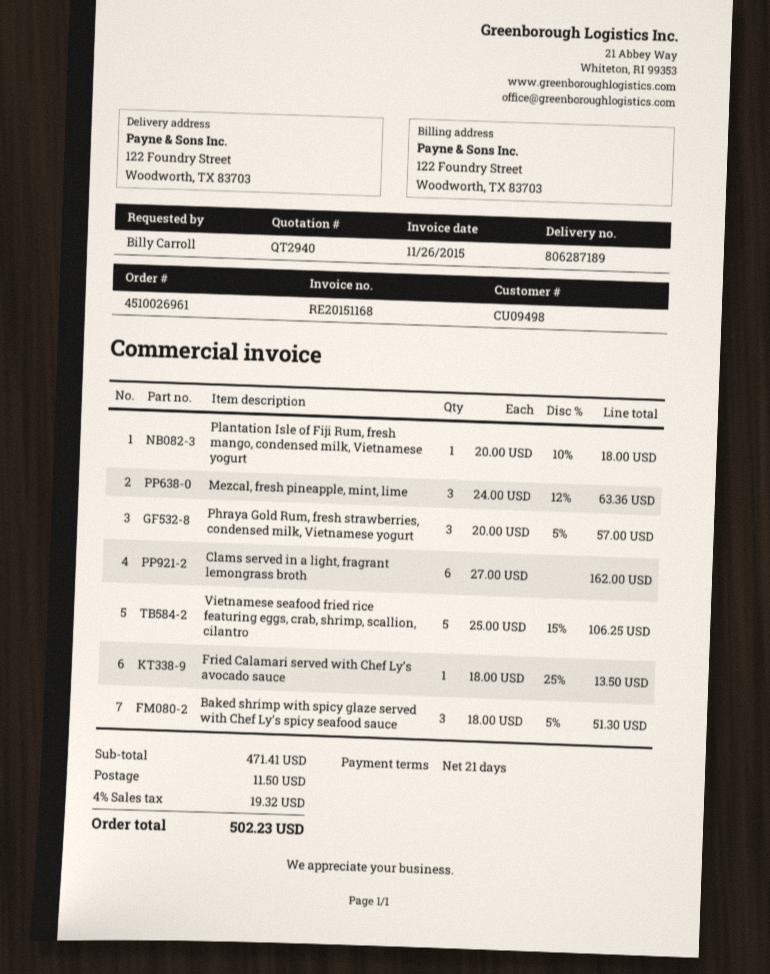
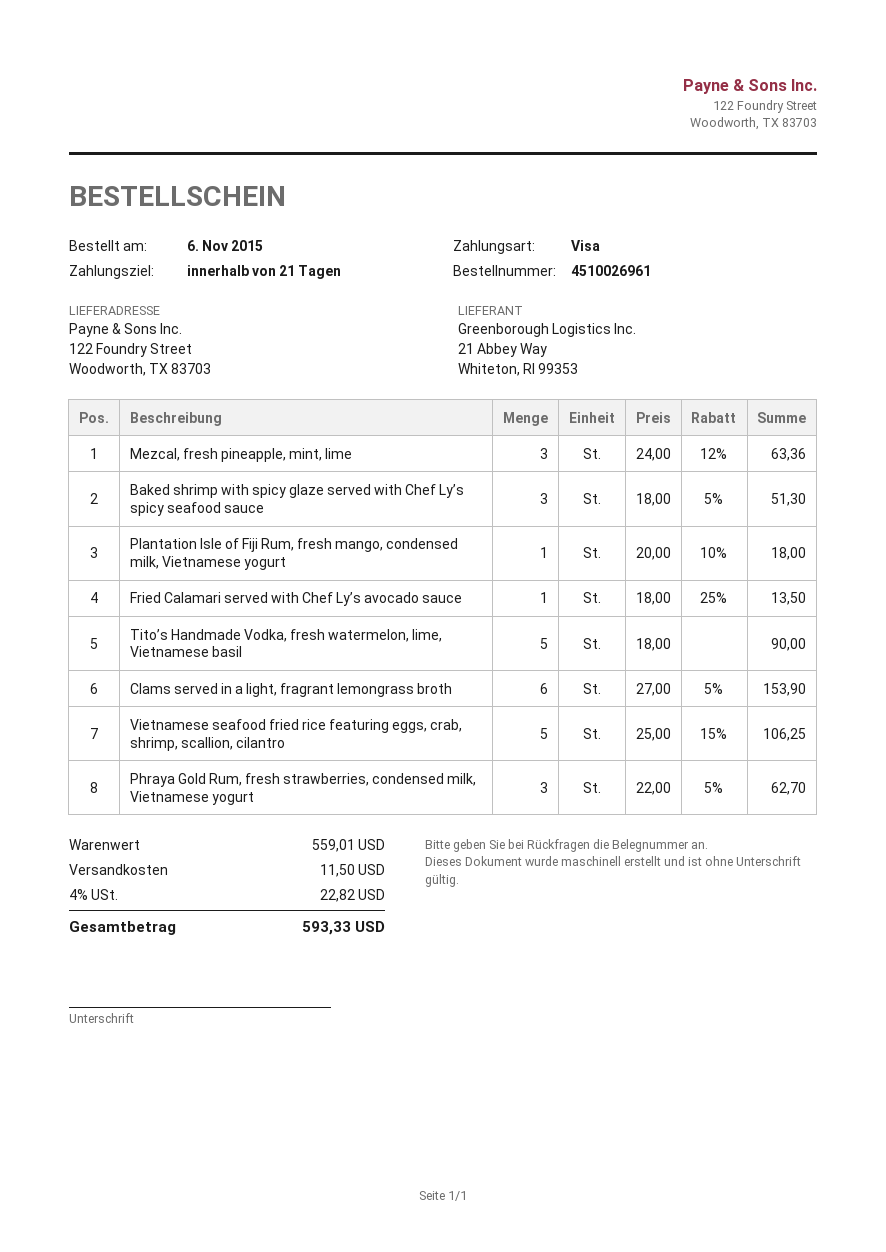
Phraya Gold Rum, fresh strawberries, condensed milk, Vietnamese yogurt: 3 x 20.00 - 5% = 57.00 -> 3 x 22.00 - 5% = 62.70
Clams served in a light, fragrant lemongrass broth: 6 x 27.00 = 162.00 -> 6 x 27.00 - 5% = 153.90
Tito’s Handmade Vodka, fresh watermelon, lime, Vietnamese basil: none -> 5 x 18.00 = 90.00
subtotal: 471.41 -> 559.01
tax: 4% = 19.32 -> 4% = 22.82
total: 502.23 -> 593.33

